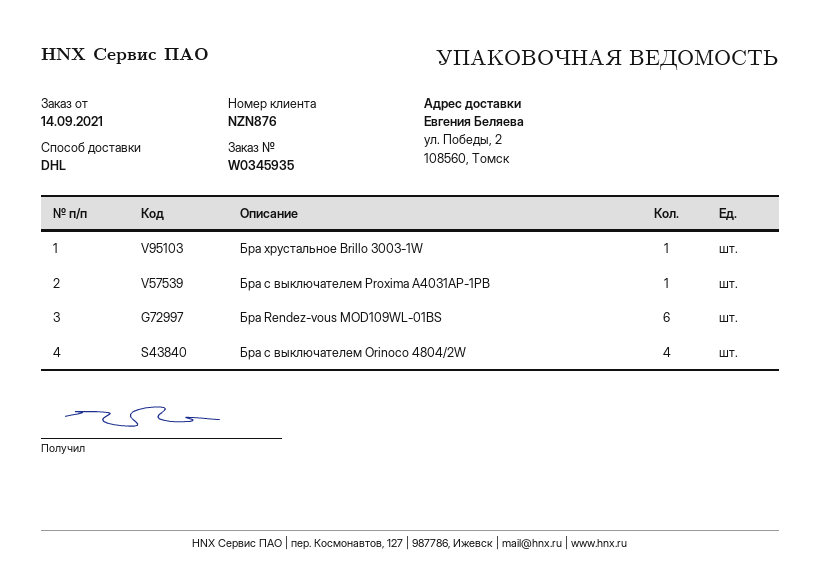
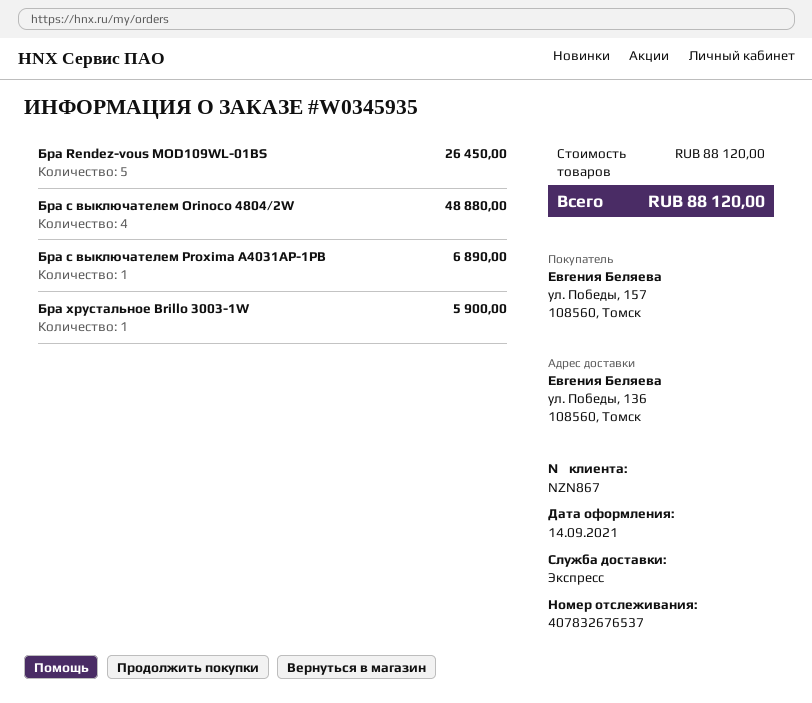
customer number: NZN876 -> NZN867
shipping method: DHL -> express
ship to: ул. Победы, 2, 108560, Томск -> ул. Победы, 136, 108560, Томск
Бра Rendez-vous MOD109WL-01BS: 6 -> 5

